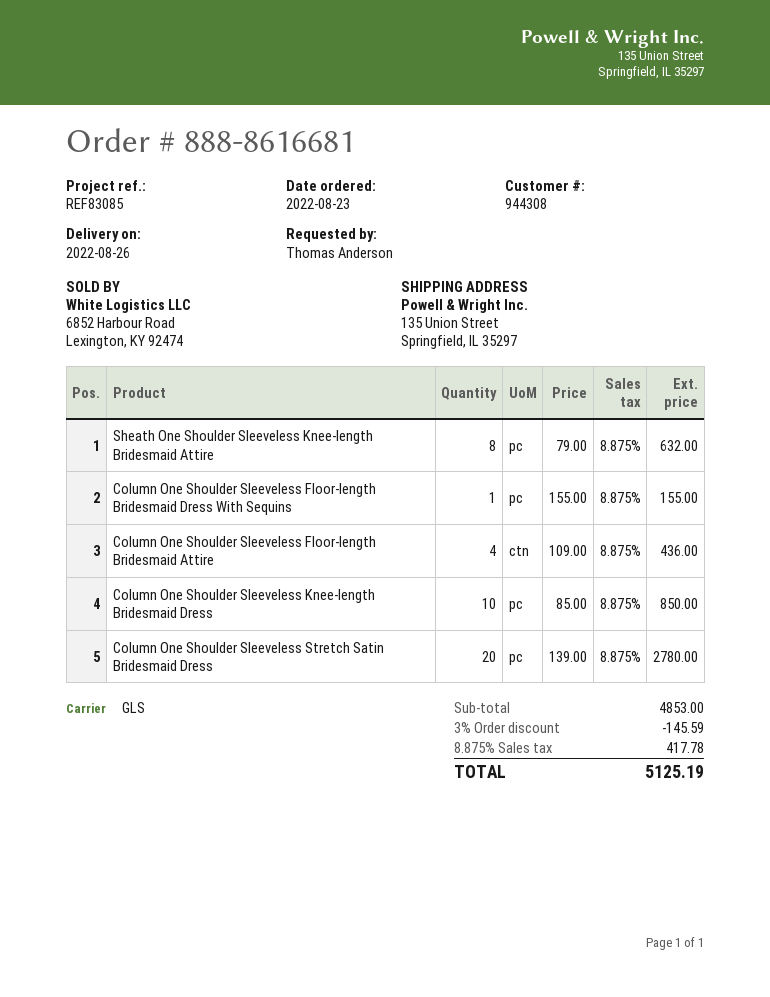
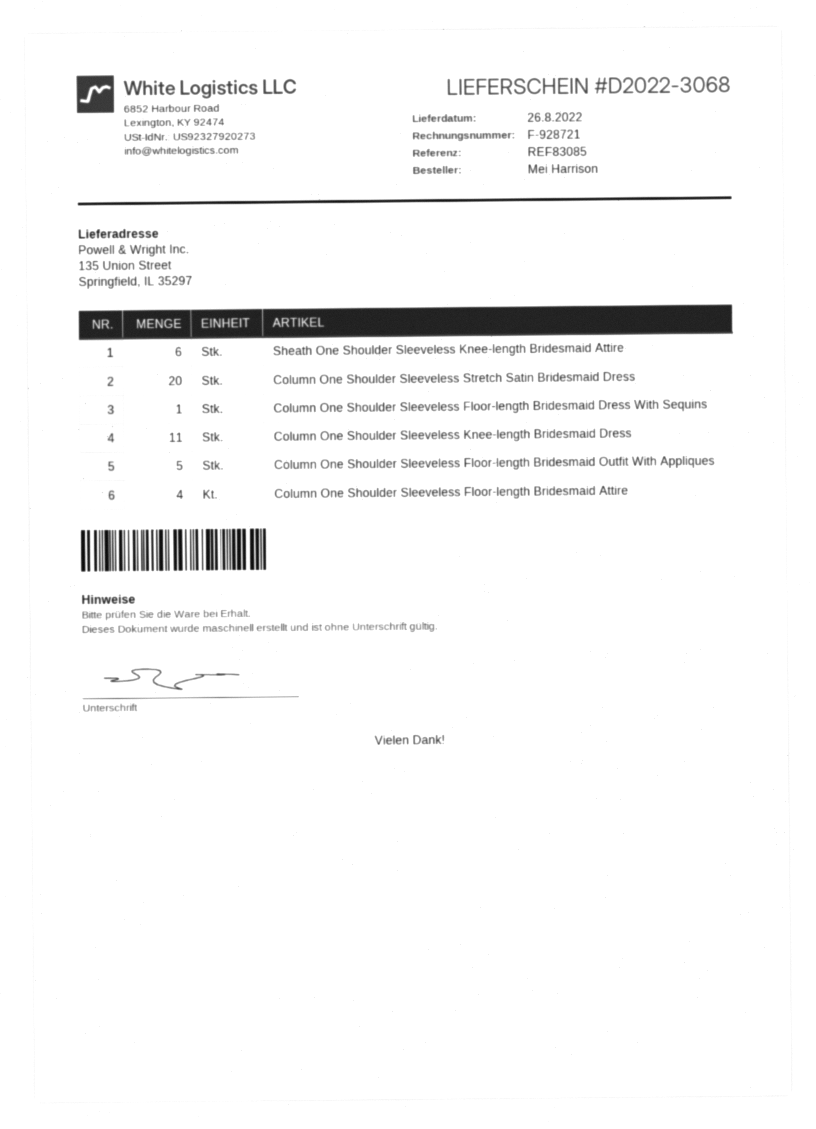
ordered by: Thomas Anderson -> Mei Harrison
Sheath One Shoulder Sleeveless Knee-length Bridesmaid Attire: 8 -> 6
Column One Shoulder Sleeveless Knee-length Bridesmaid Dress: 10 -> 11
Column One Shoulder Sleeveless Floor-length Bridesmaid Outfit With Appliques: none -> 5

